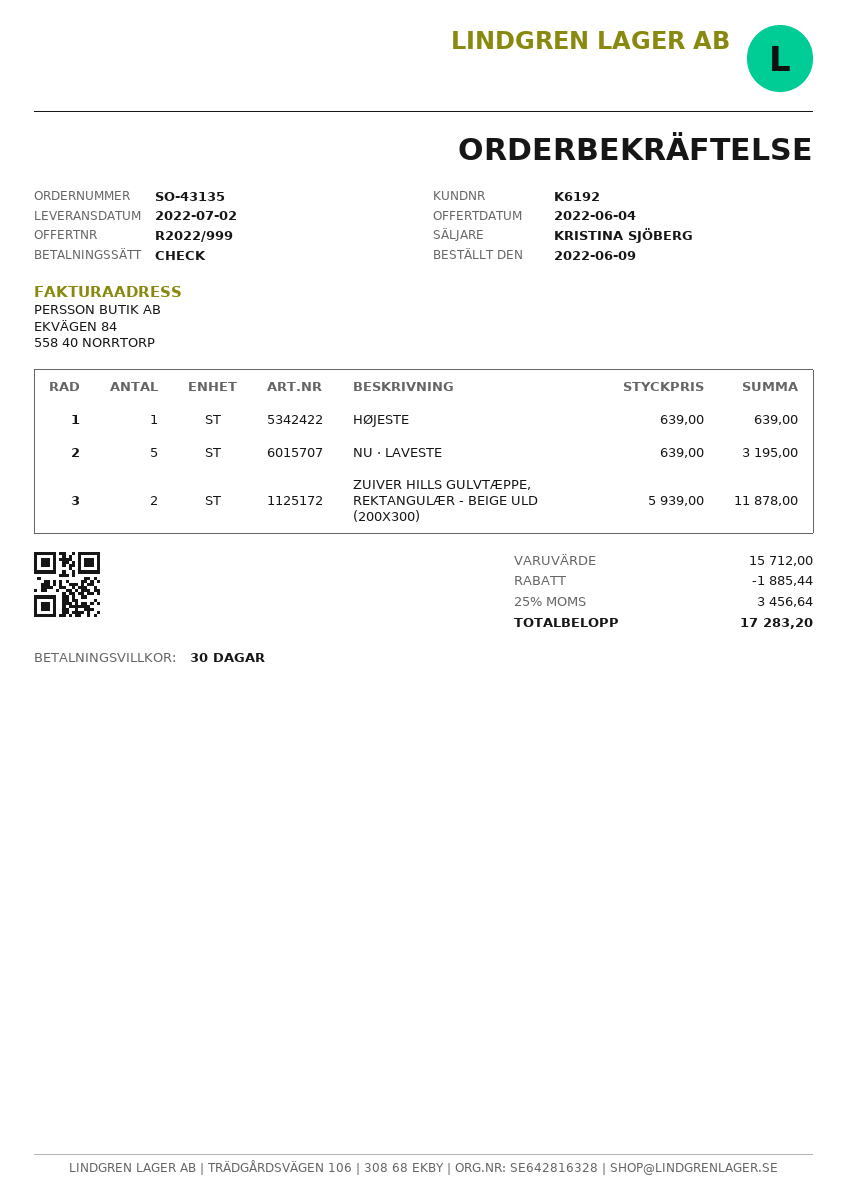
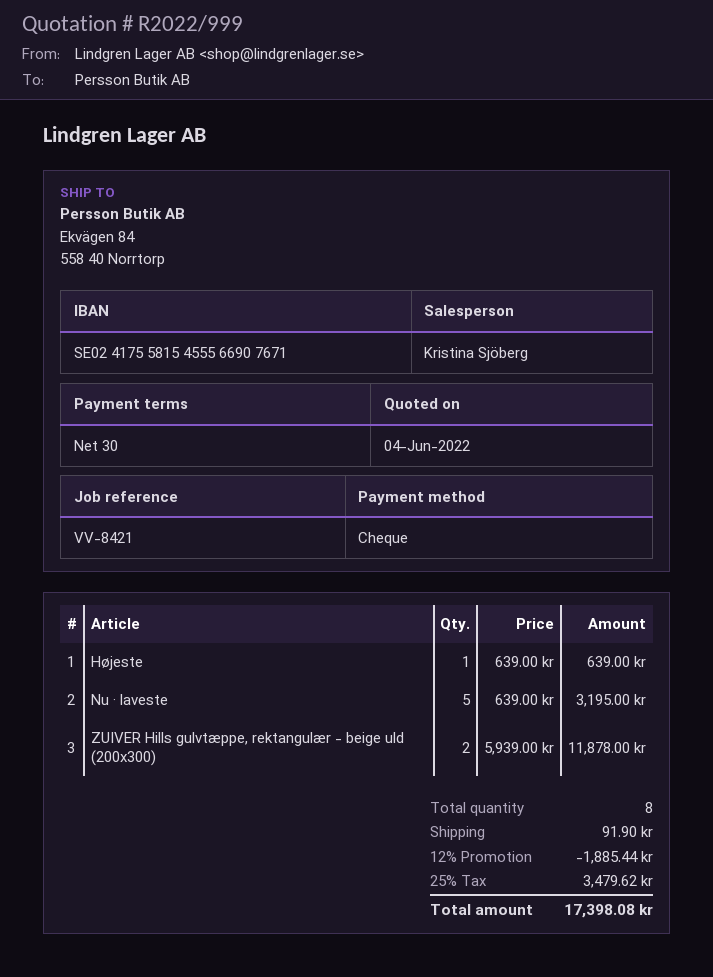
shipping: none -> 91.90
tax: 25% = 3456.64 -> 25% = 3479.62
total: 17283.20 -> 17398.08

